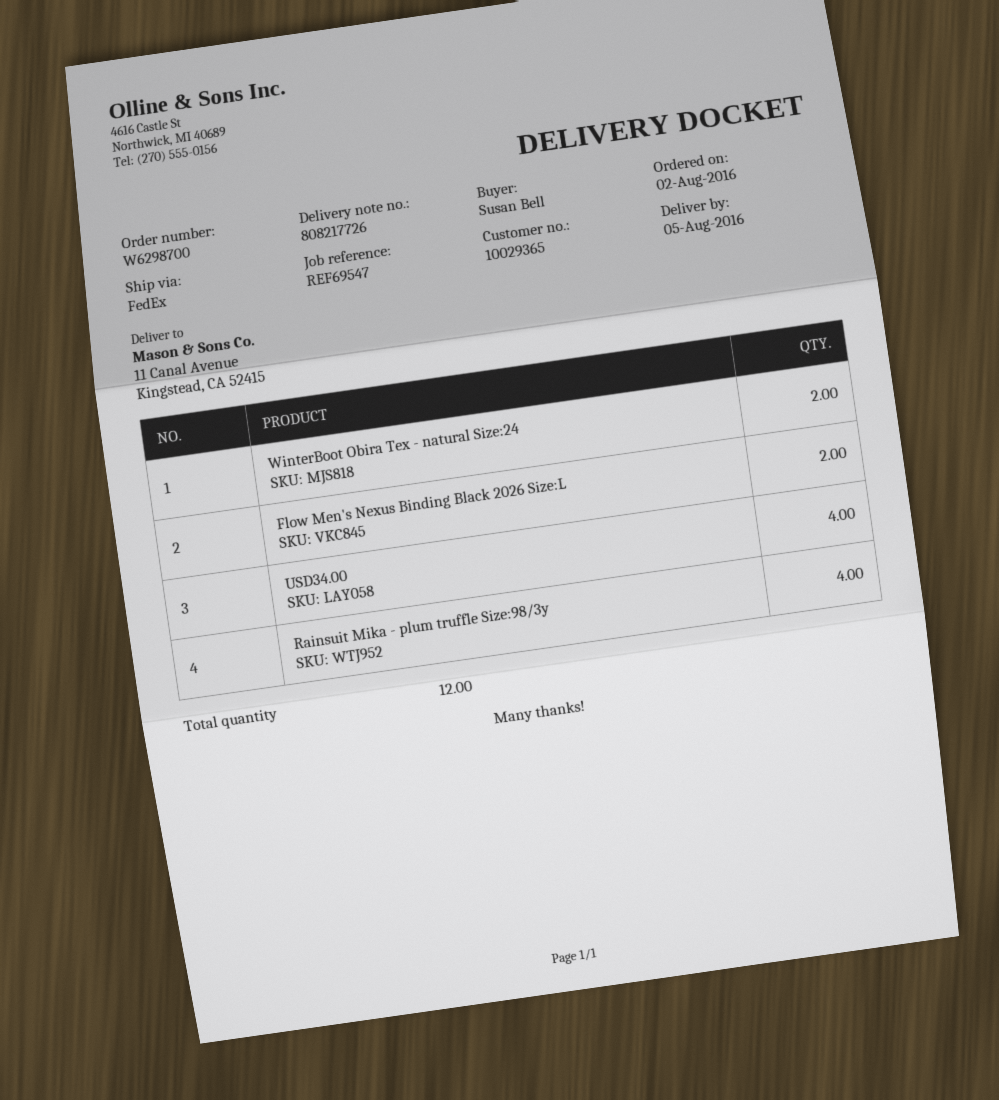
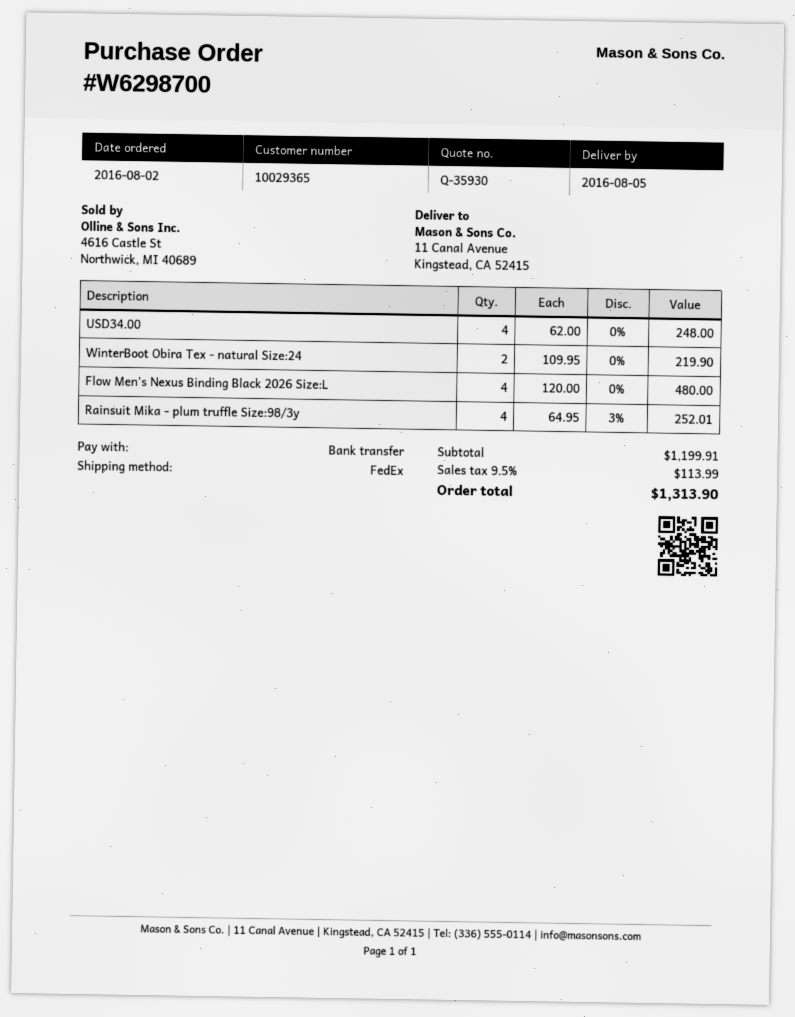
Flow Men's Nexus Binding Black 2026 Size:L: 2 -> 4

